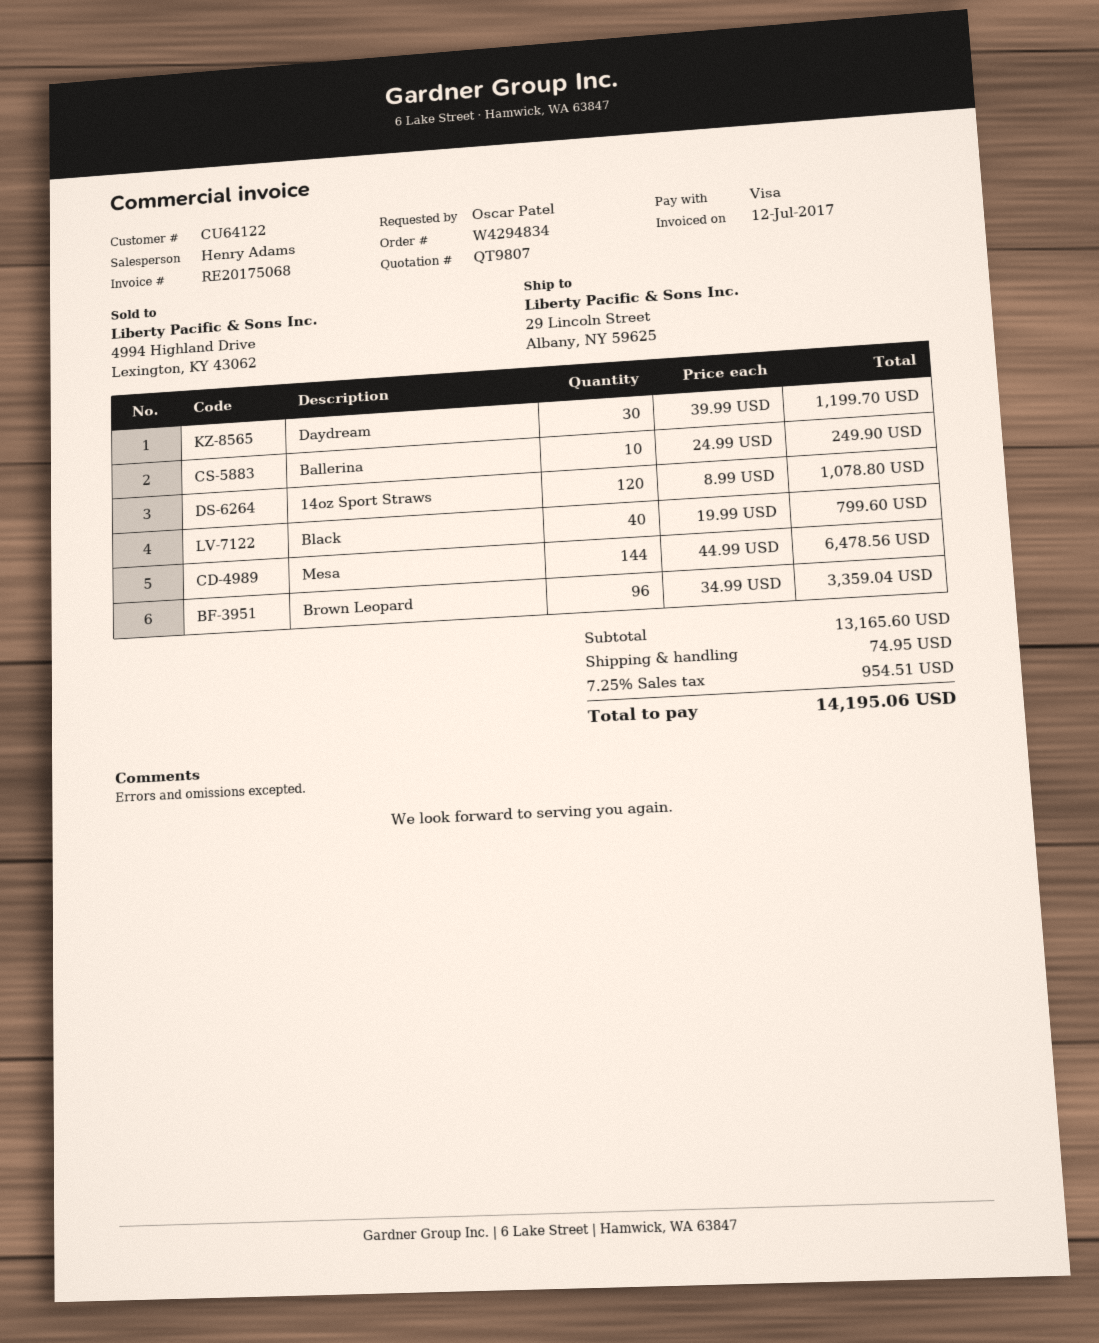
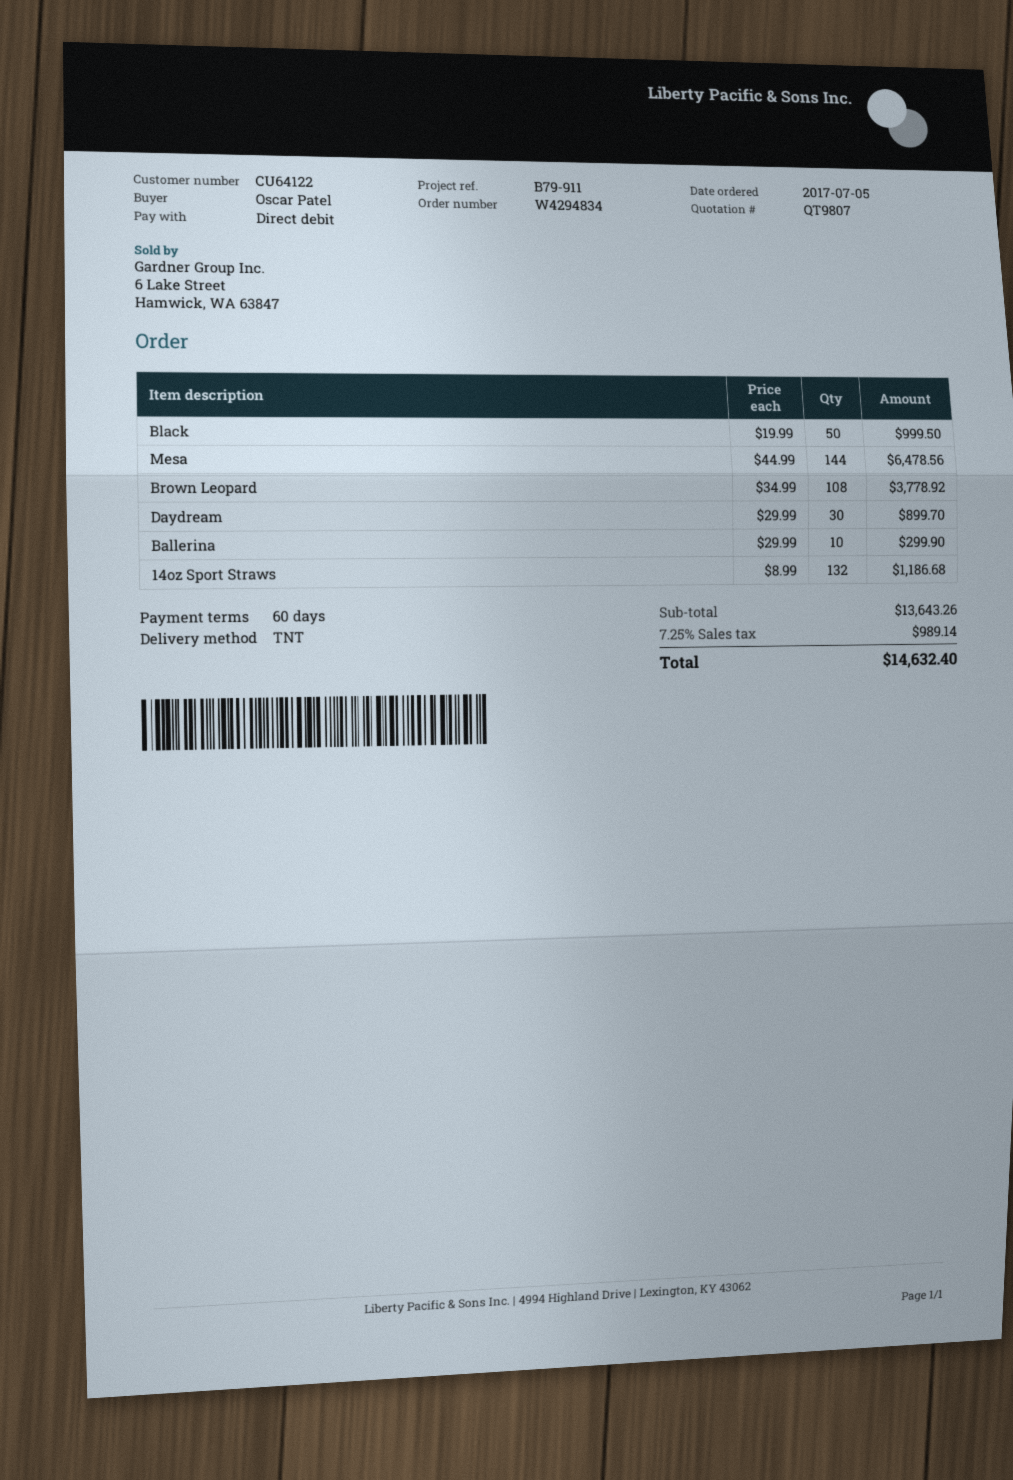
payment method: Visa -> direct debit
Daydream: 30 x 39.99 = 1199.70 -> 30 x 29.99 = 899.70
Ballerina: 10 x 24.99 = 249.90 -> 10 x 29.99 = 299.90
14oz Sport Straws: 120 x 8.99 = 1078.80 -> 132 x 8.99 = 1186.68
Black: 40 x 19.99 = 799.60 -> 50 x 19.99 = 999.50
Brown Leopard: 96 x 34.99 = 3359.04 -> 108 x 34.99 = 3778.92
subtotal: 13165.60 -> 13643.26
shipping: 74.95 -> none
tax: 7.25% = 954.51 -> 7.25% = 989.14
total: 14195.06 -> 14632.40

